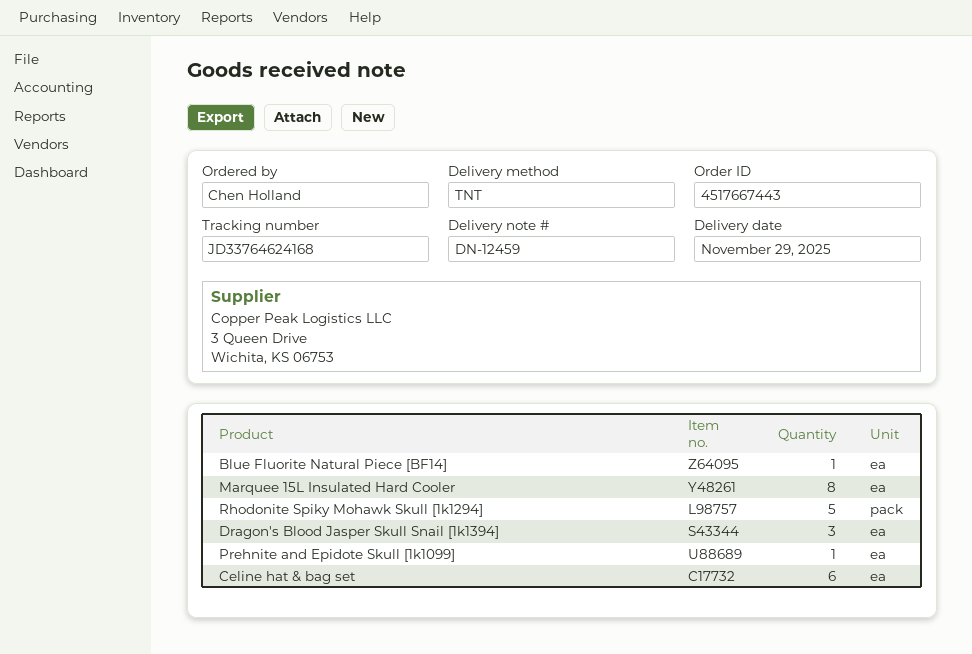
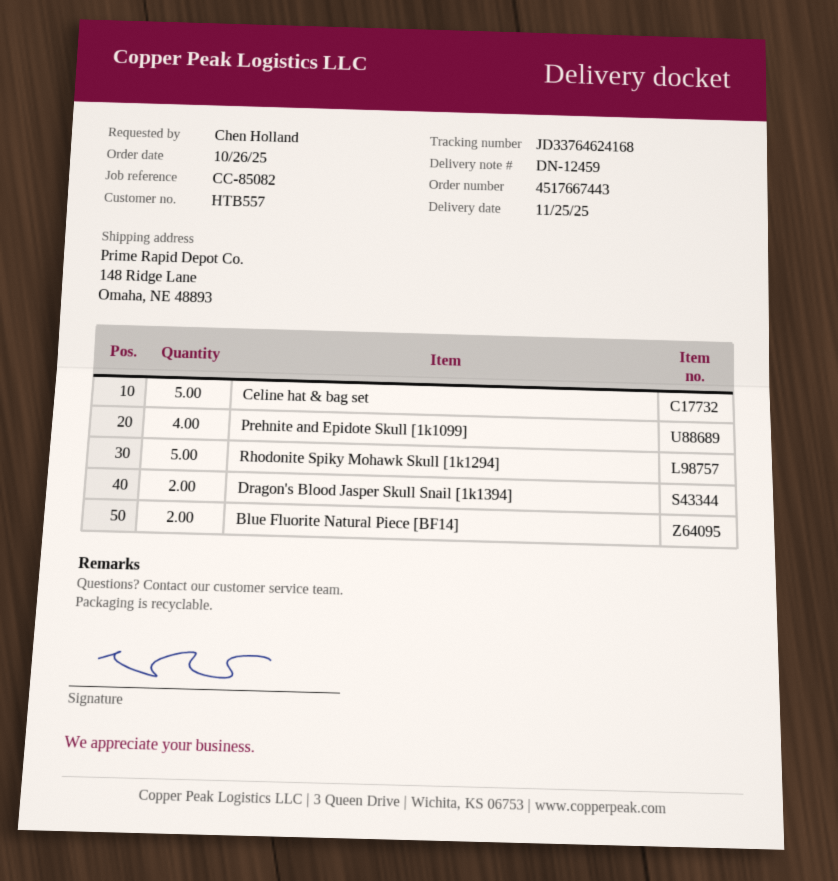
delivery date: 2025-11-29 -> 2025-11-25
Blue Fluorite Natural Piece [BF14]: 1 -> 2
Marquee 15L Insulated Hard Cooler: 8 -> none
Dragon's Blood Jasper Skull Snail [1k1394]: 3 -> 2
Prehnite and Epidote Skull [1k1099]: 1 -> 4
Celine hat & bag set: 6 -> 5

